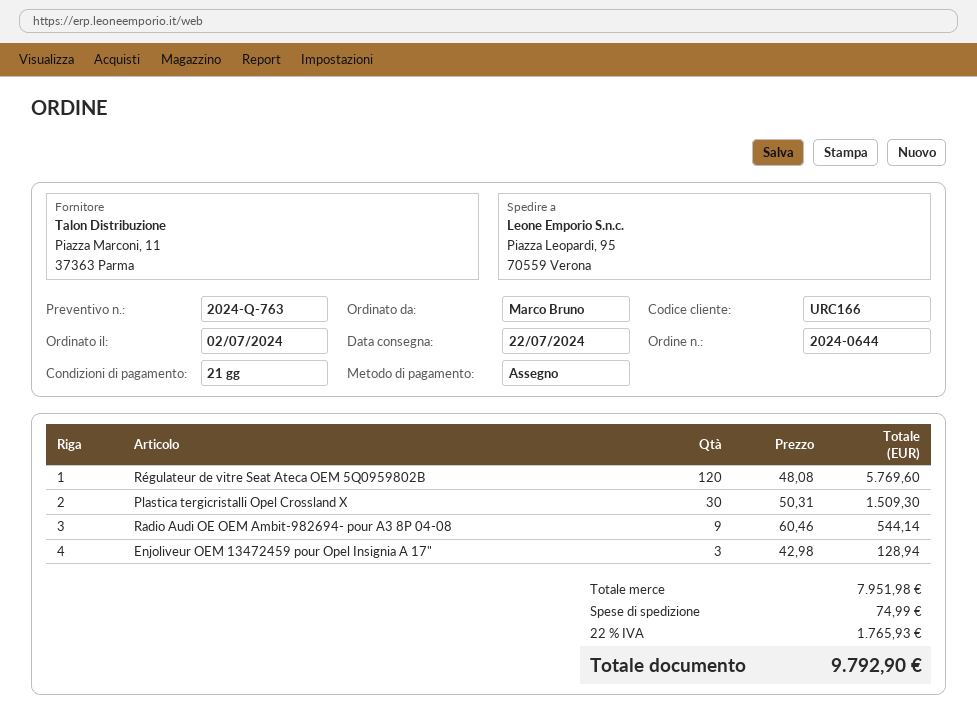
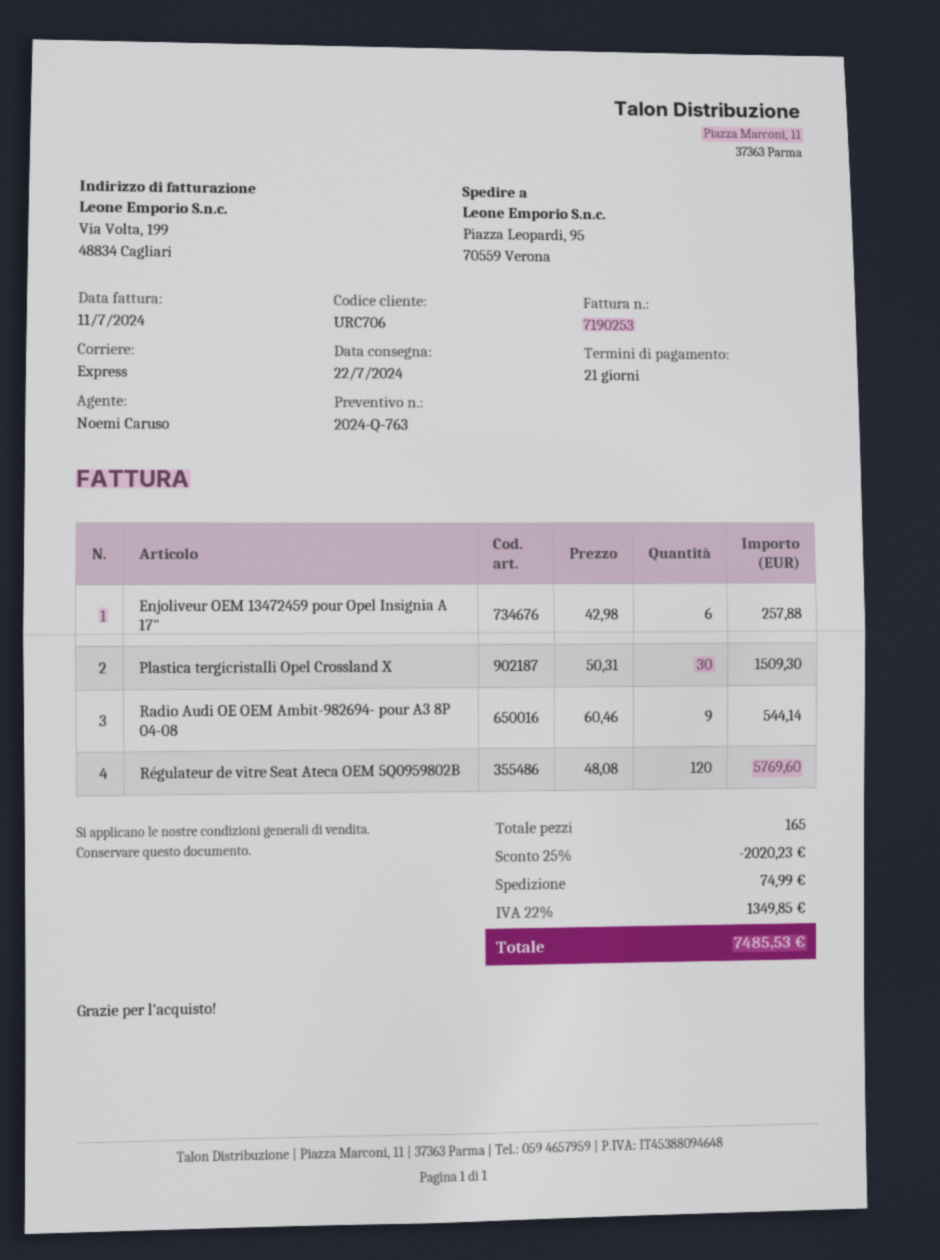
customer number: URC166 -> URC706
Enjoliveur OEM 13472459 pour Opel Insignia A 17": 3 x 42.98 = 128.94 -> 6 x 42.98 = 257.88
discount: none -> 25% = 2020.23
tax: 22% = 1765.93 -> 22% = 1349.85
total: 9792.90 -> 7485.53

